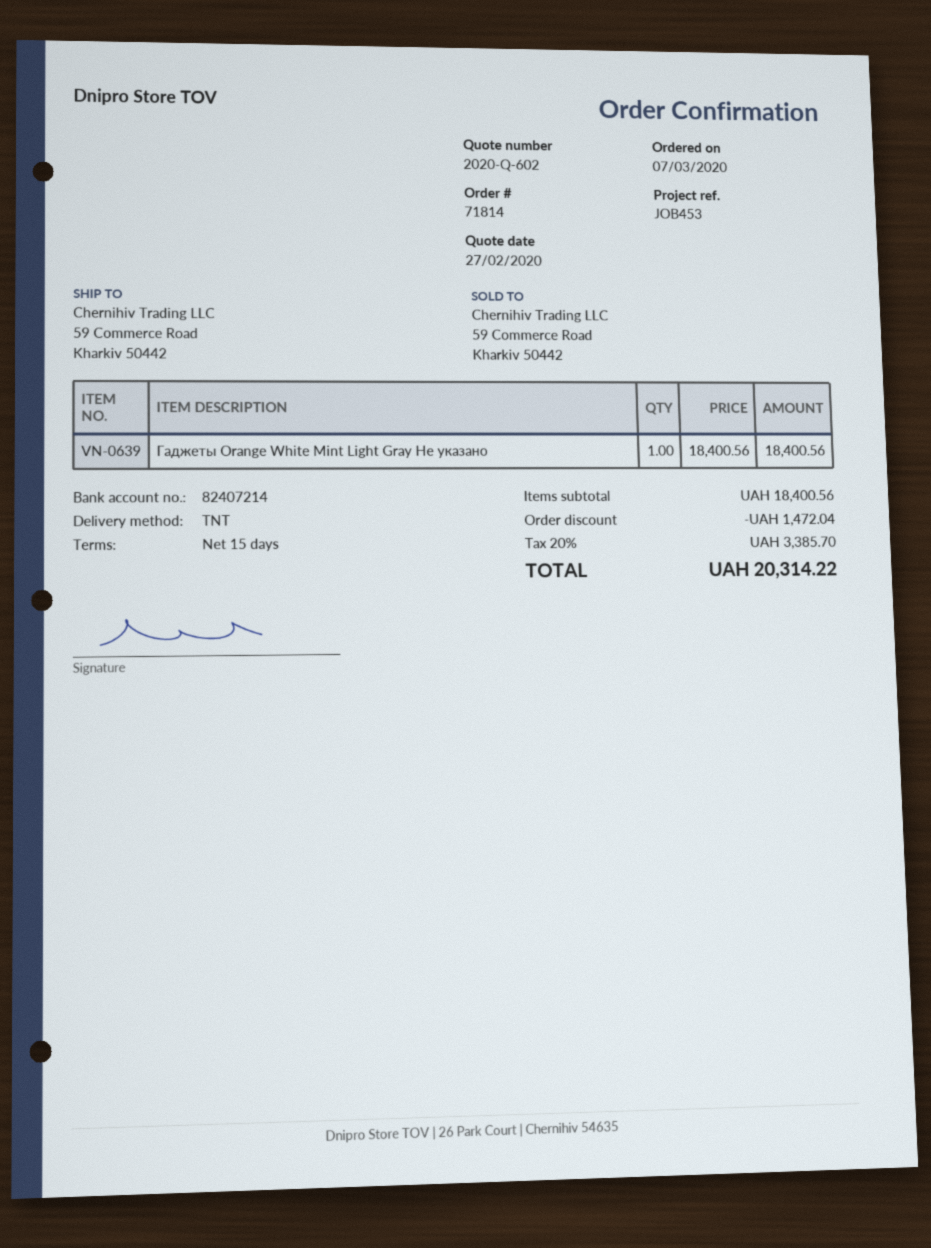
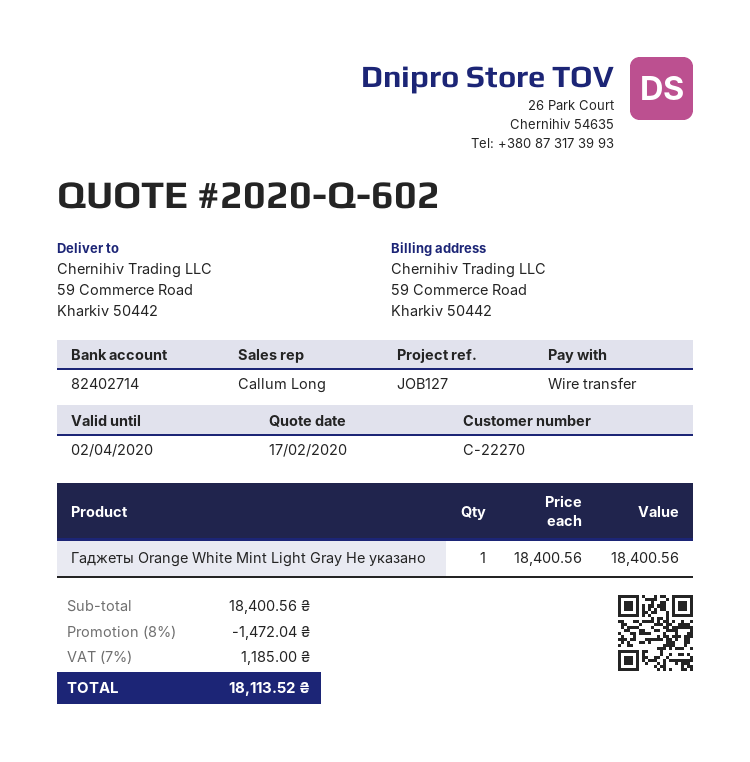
quote date: 2020-02-27 -> 2020-02-17
reference: JOB453 -> JOB127
bank account: 82407214 -> 82402714
tax: 20% = 3385.70 -> 7% = 1185.00
total: 20314.22 -> 18113.52

